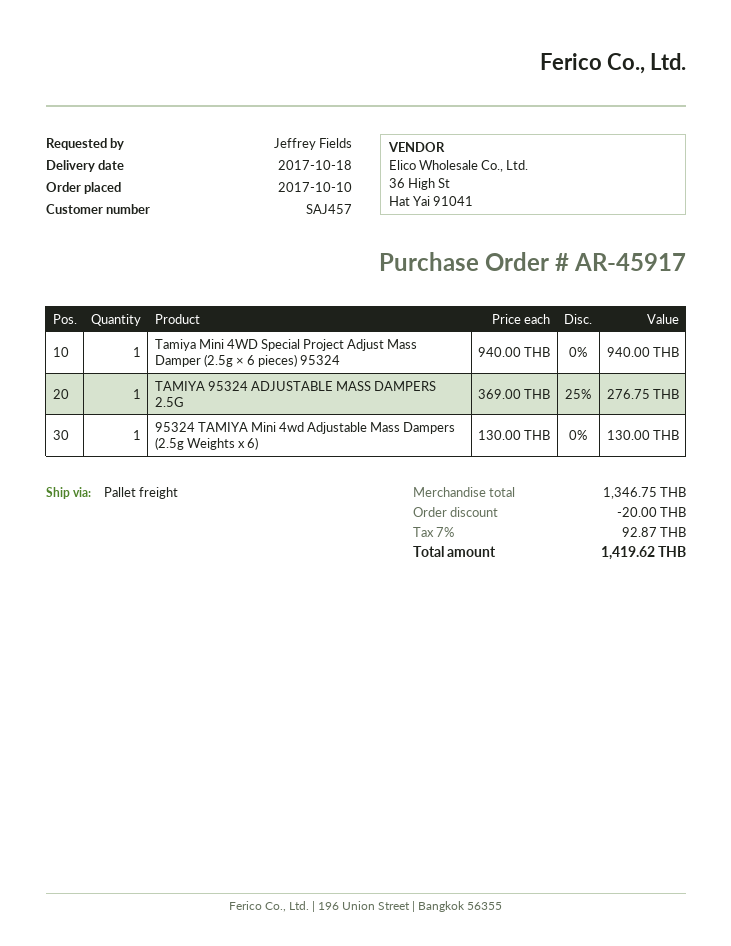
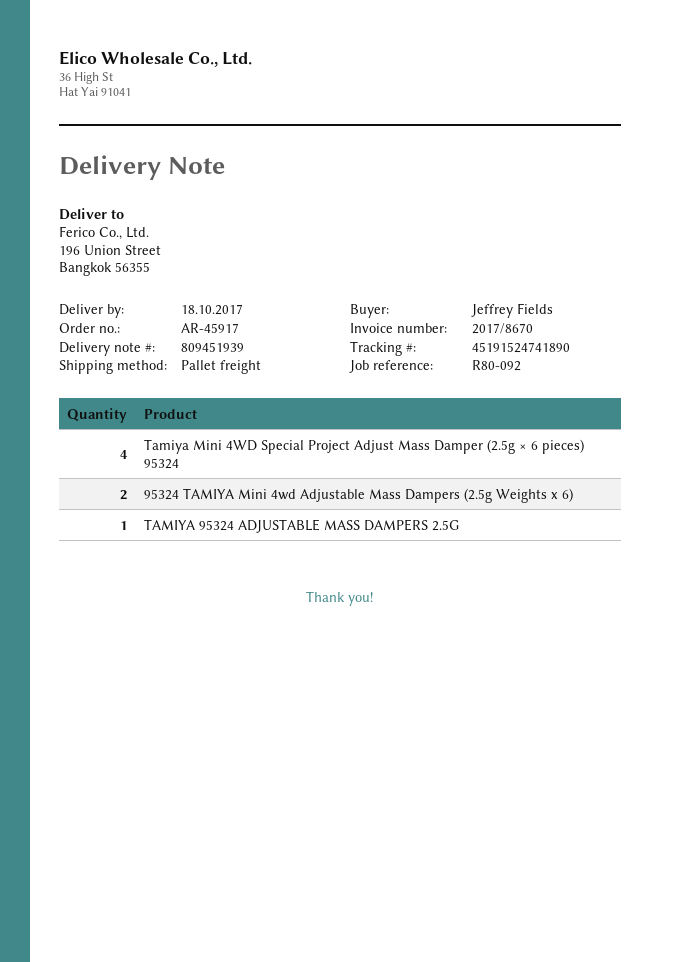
Tamiya Mini 4WD Special Project Adjust Mass Damper (2.5g × 6 pieces) 95324: 1 -> 4
95324 TAMIYA Mini 4wd Adjustable Mass Dampers (2.5g Weights x 6): 1 -> 2

